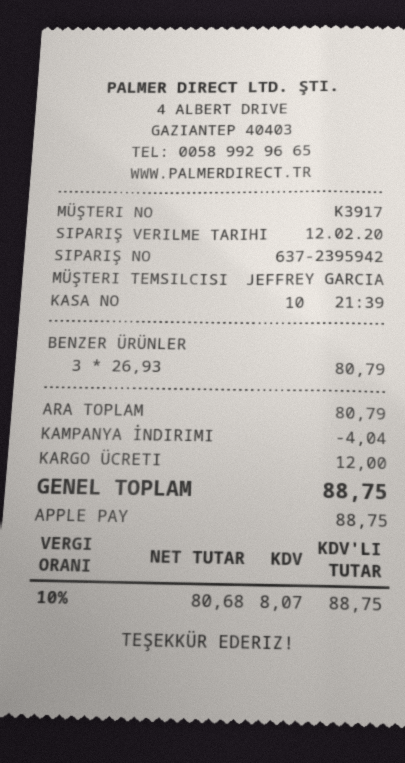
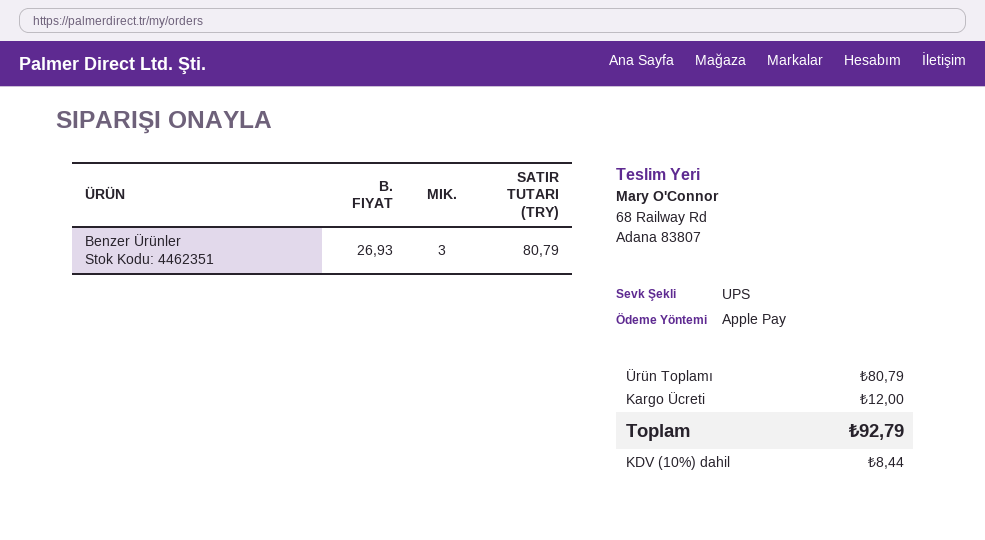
discount: 4.04 -> none
tax: 10% = 8.07 -> 10% = 8.44
total: 88.75 -> 92.79

